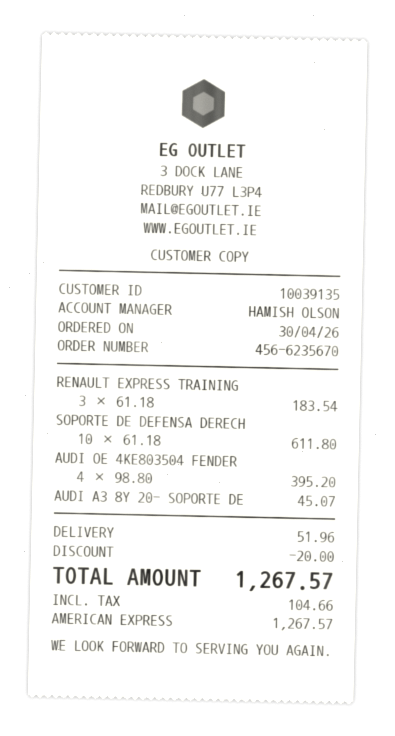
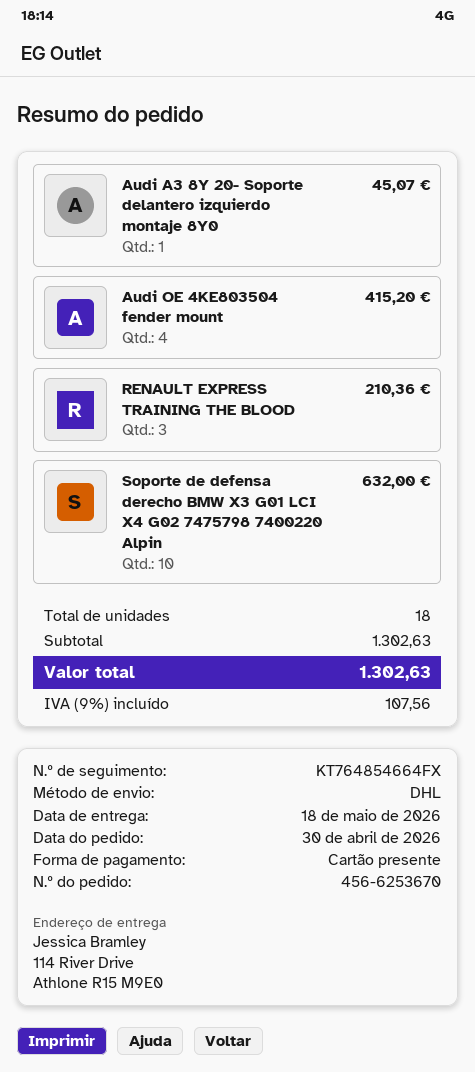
order number: 456-6235670 -> 456-6253670
payment method: American Express -> gift card
RENAULT EXPRESS TRAINING: 3 for 183.54 -> 3 for 210.36
SOPORTE DE DEFENSA DERECH: 10 for 611.80 -> 10 for 632.00
AUDI OE 4KE803504 FENDER: 4 for 395.20 -> 4 for 415.20
discount: 20.00 -> none
shipping: 51.96 -> none
tax: 104.66 -> 107.56
total: 1267.57 -> 1302.63

